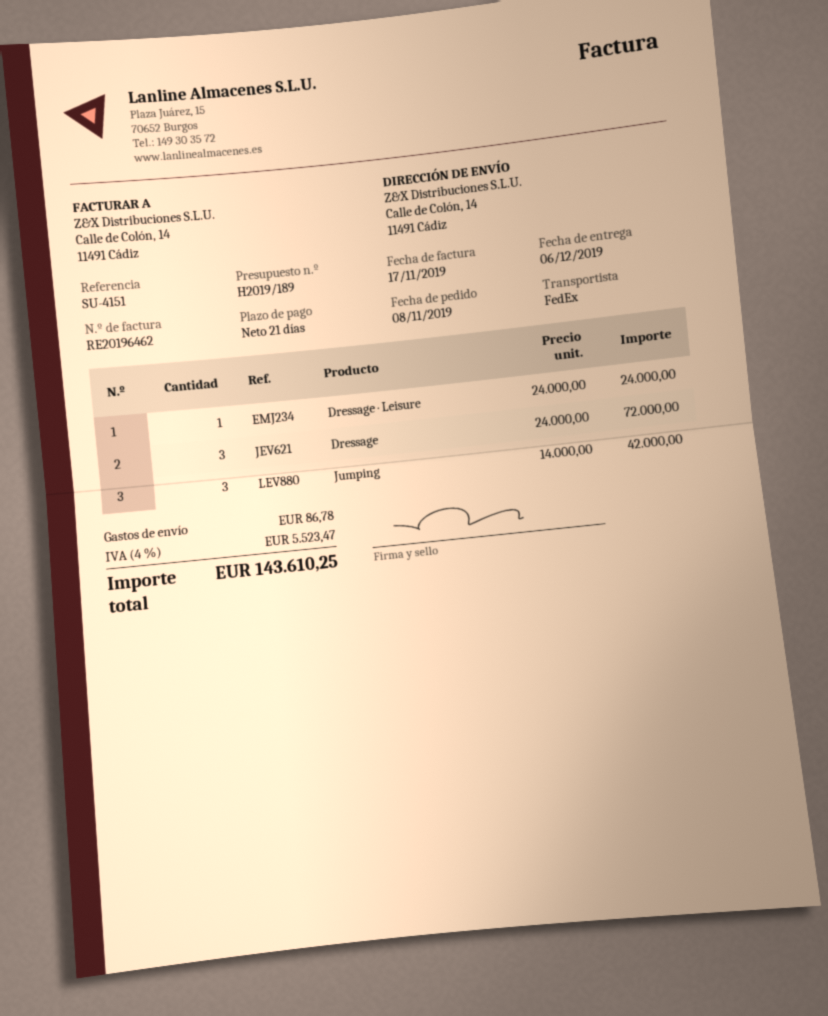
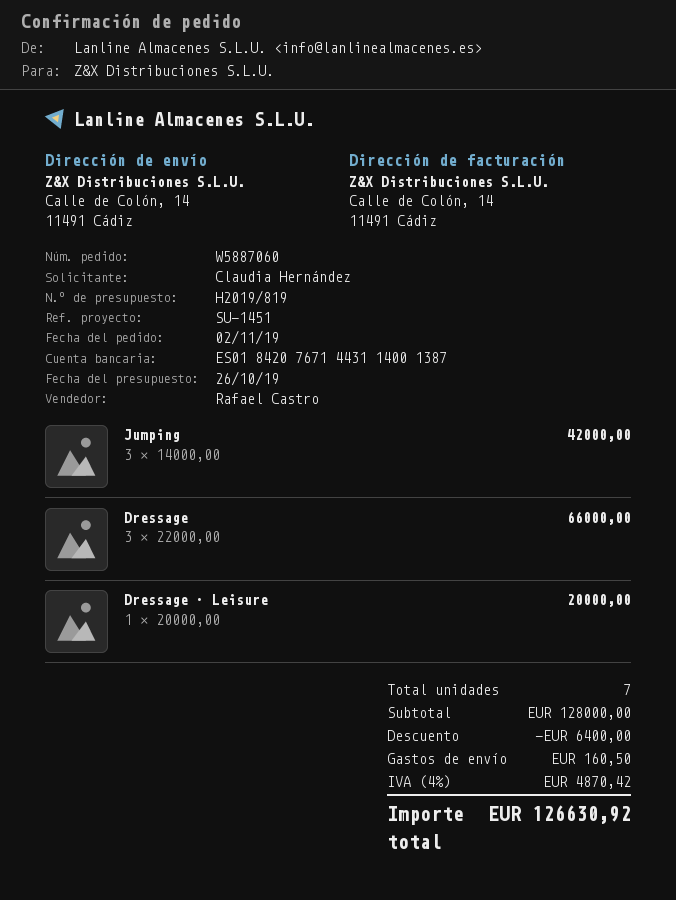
quote number: H2019/189 -> H2019/819
order date: 2019-11-08 -> 2019-11-02
reference: SU-4151 -> SU-1451
Dressage · Leisure: 1 x 24000.00 = 24000.00 -> 1 x 20000.00 = 20000.00
Dressage: 3 x 24000.00 = 72000.00 -> 3 x 22000.00 = 66000.00
discount: none -> 6400.00
shipping: 86.78 -> 160.50
tax: 4% = 5523.47 -> 4% = 4870.42
total: 143610.25 -> 126630.92

